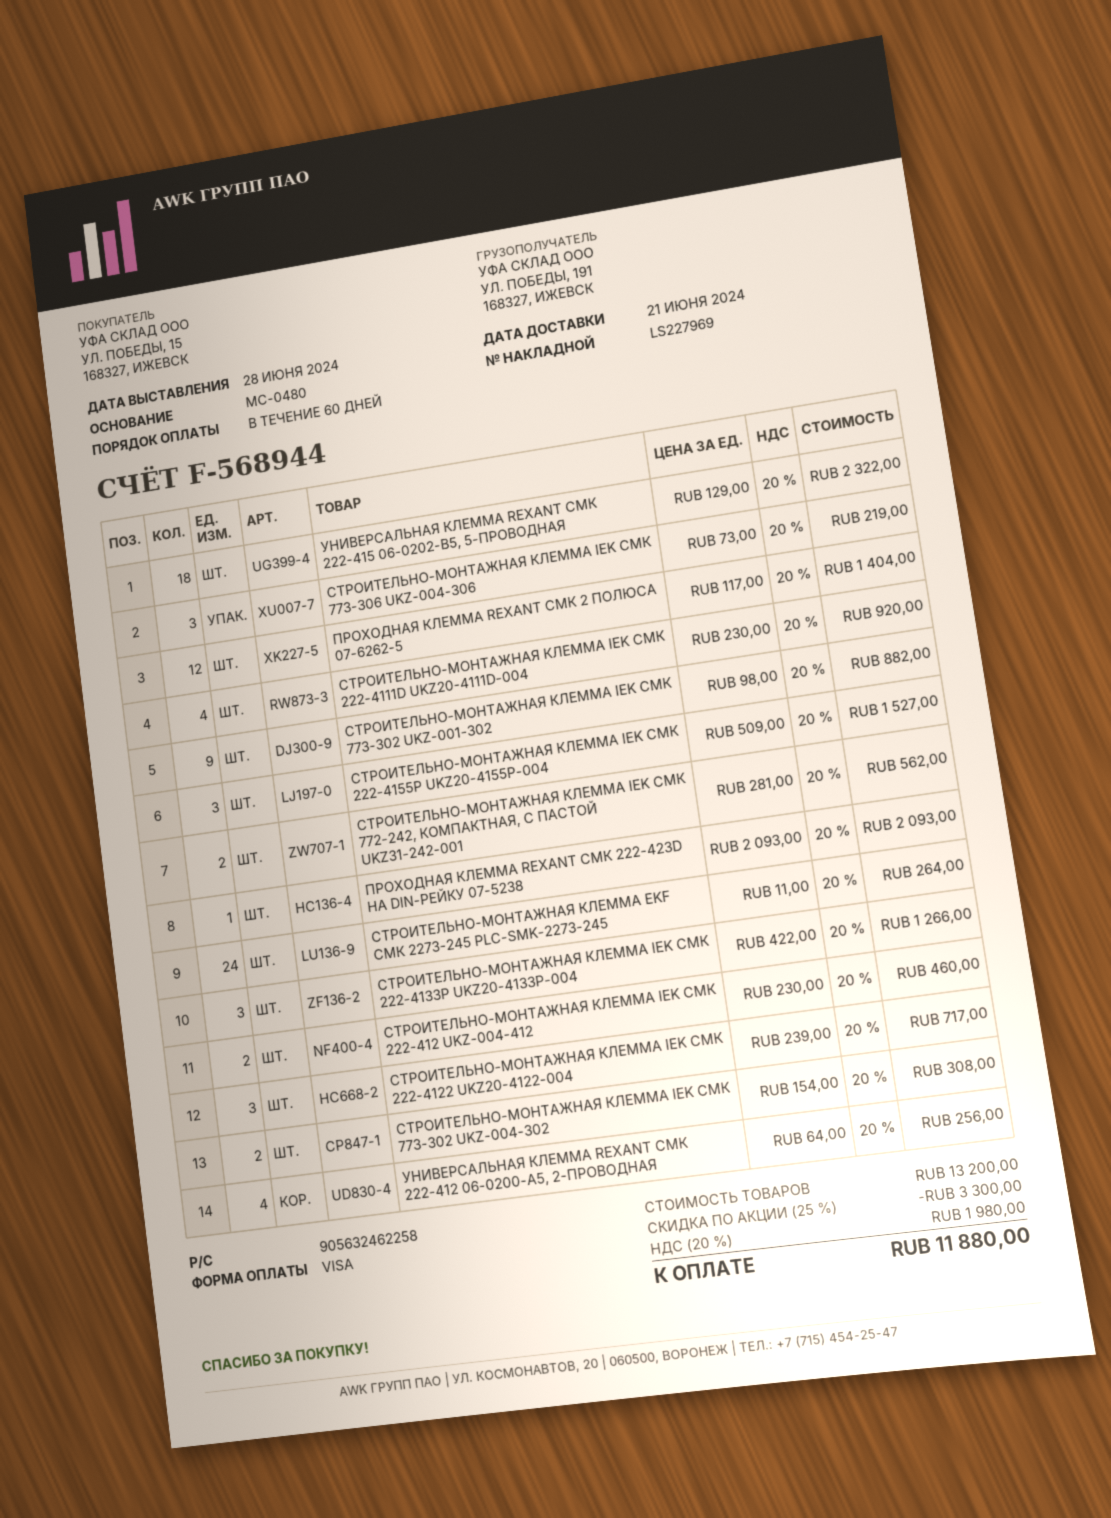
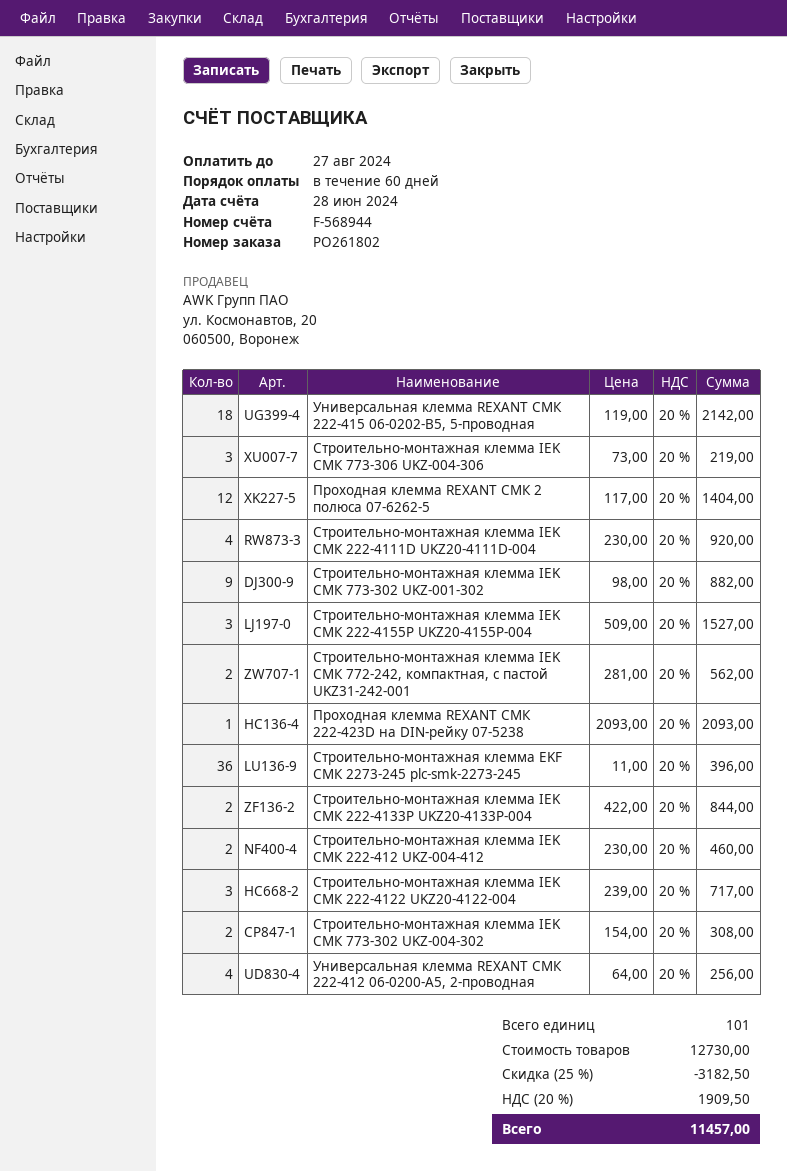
УНИВЕРСАЛЬНАЯ КЛЕММА REXANT СМК 222-415 06-0202-B5, 5-ПРОВОДНАЯ: 18 x 129.00 = 2322.00 -> 18 x 119.00 = 2142.00
СТРОИТЕЛЬНО-МОНТАЖНАЯ КЛЕММА EKF СМК 2273-245 PLC-SMK-2273-245: 24 x 11.00 = 264.00 -> 36 x 11.00 = 396.00
СТРОИТЕЛЬНО-МОНТАЖНАЯ КЛЕММА IEK СМК 222-4133P UKZ20-4133P-004: 3 x 422.00 = 1266.00 -> 2 x 422.00 = 844.00
subtotal: 13200.00 -> 12730.00
discount: 25% = 3300.00 -> 25% = 3182.50
tax: 20% = 1980.00 -> 20% = 1909.50
total: 11880.00 -> 11457.00

